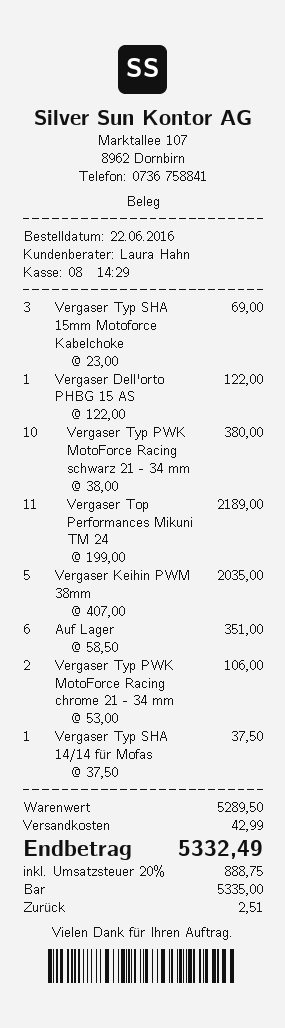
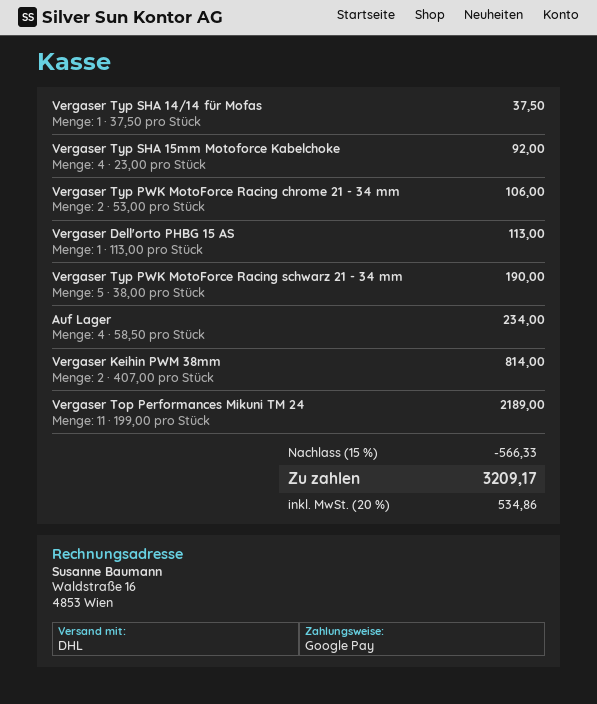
payment method: cash -> Google Pay
Vergaser Typ SHA 15mm Motoforce Kabelchoke: 3 x 23.00 = 69.00 -> 4 x 23.00 = 92.00
Vergaser Dell'orto PHBG 15 AS: 1 x 122.00 = 122.00 -> 1 x 113.00 = 113.00
Vergaser Typ PWK MotoForce Racing schwarz 21 - 34 mm: 10 x 38.00 = 380.00 -> 5 x 38.00 = 190.00
Vergaser Keihin PWM 38mm: 5 x 407.00 = 2035.00 -> 2 x 407.00 = 814.00
Auf Lager: 6 x 58.50 = 351.00 -> 4 x 58.50 = 234.00
discount: none -> 15% = 566.33
shipping: 42.99 -> none
tax: 20% = 888.75 -> 20% = 534.86
total: 5332.49 -> 3209.17

